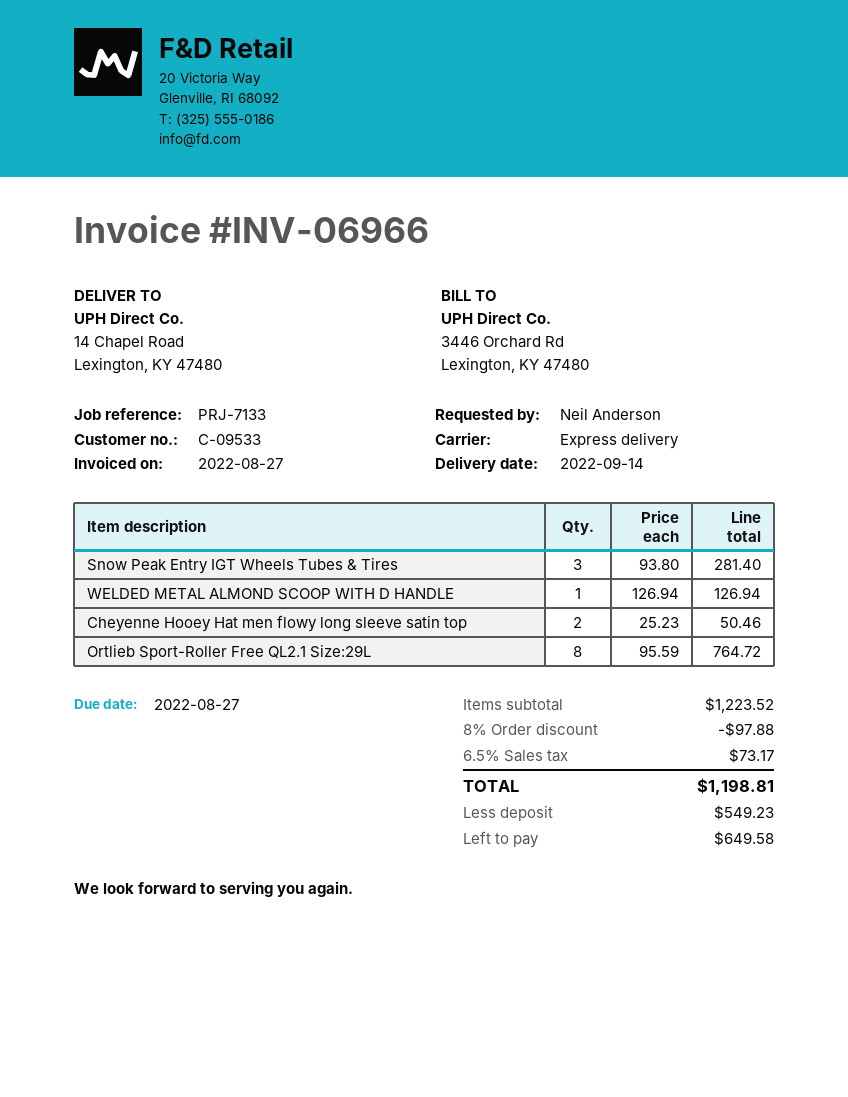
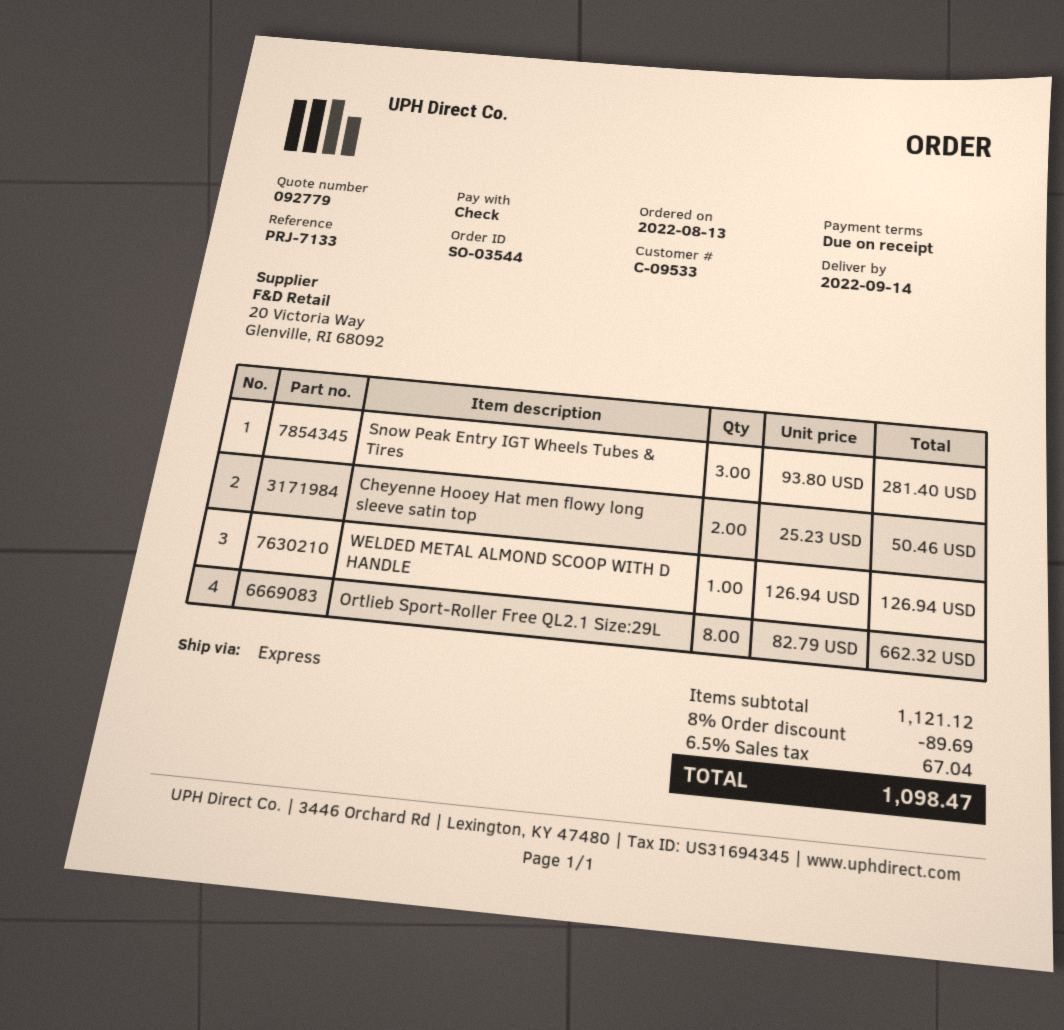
Ortlieb Sport-Roller Free QL2.1 Size:29L: 8 x 95.59 = 764.72 -> 8 x 82.79 = 662.32
subtotal: 1223.52 -> 1121.12
discount: 8% = 97.88 -> 8% = 89.69
tax: 6.5% = 73.17 -> 6.5% = 67.04
total: 1198.81 -> 1098.47

